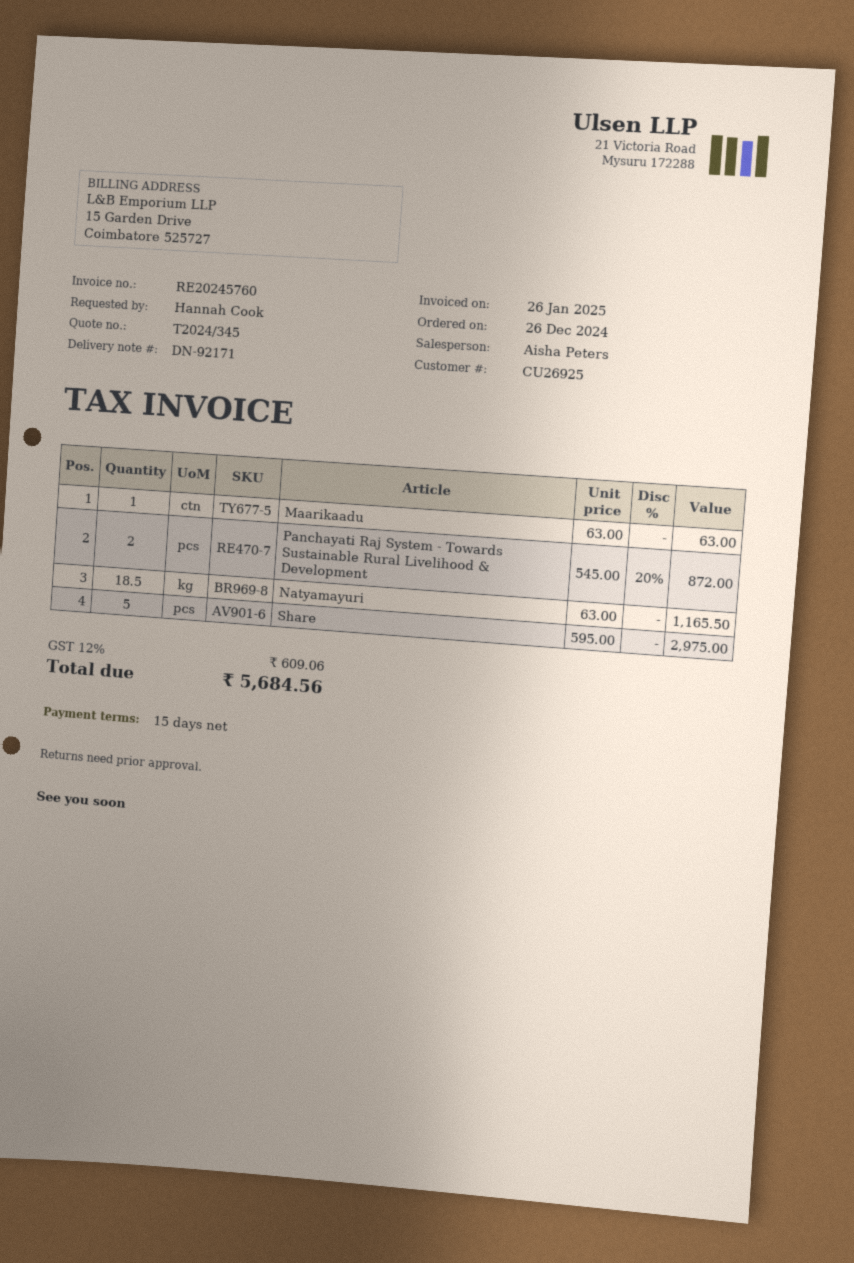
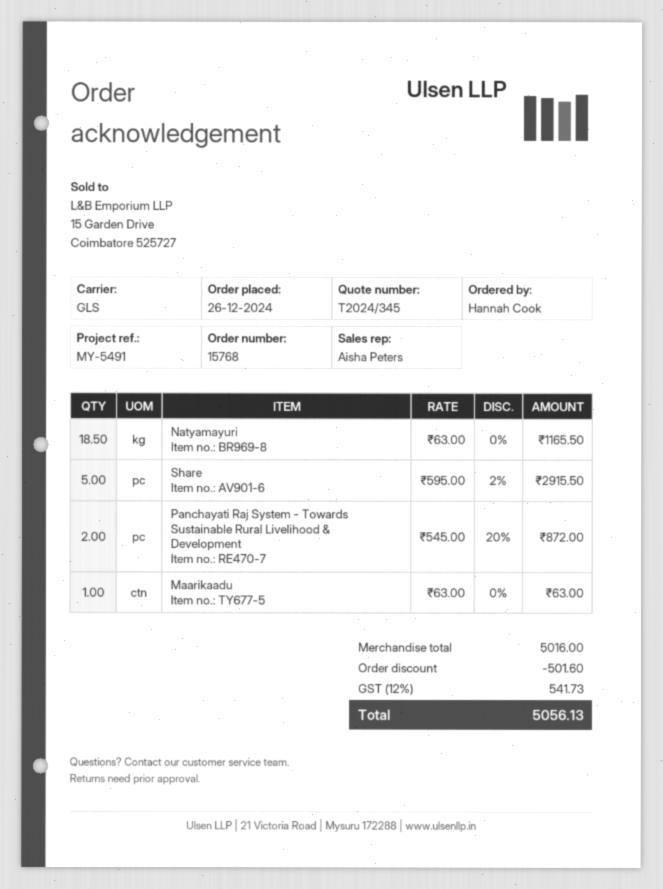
Share: 5 x 595.00 = 2975.00 -> 5 x 595.00 - 2% = 2915.50
discount: none -> 501.60
tax: 12% = 609.06 -> 12% = 541.73
total: 5684.56 -> 5056.13

